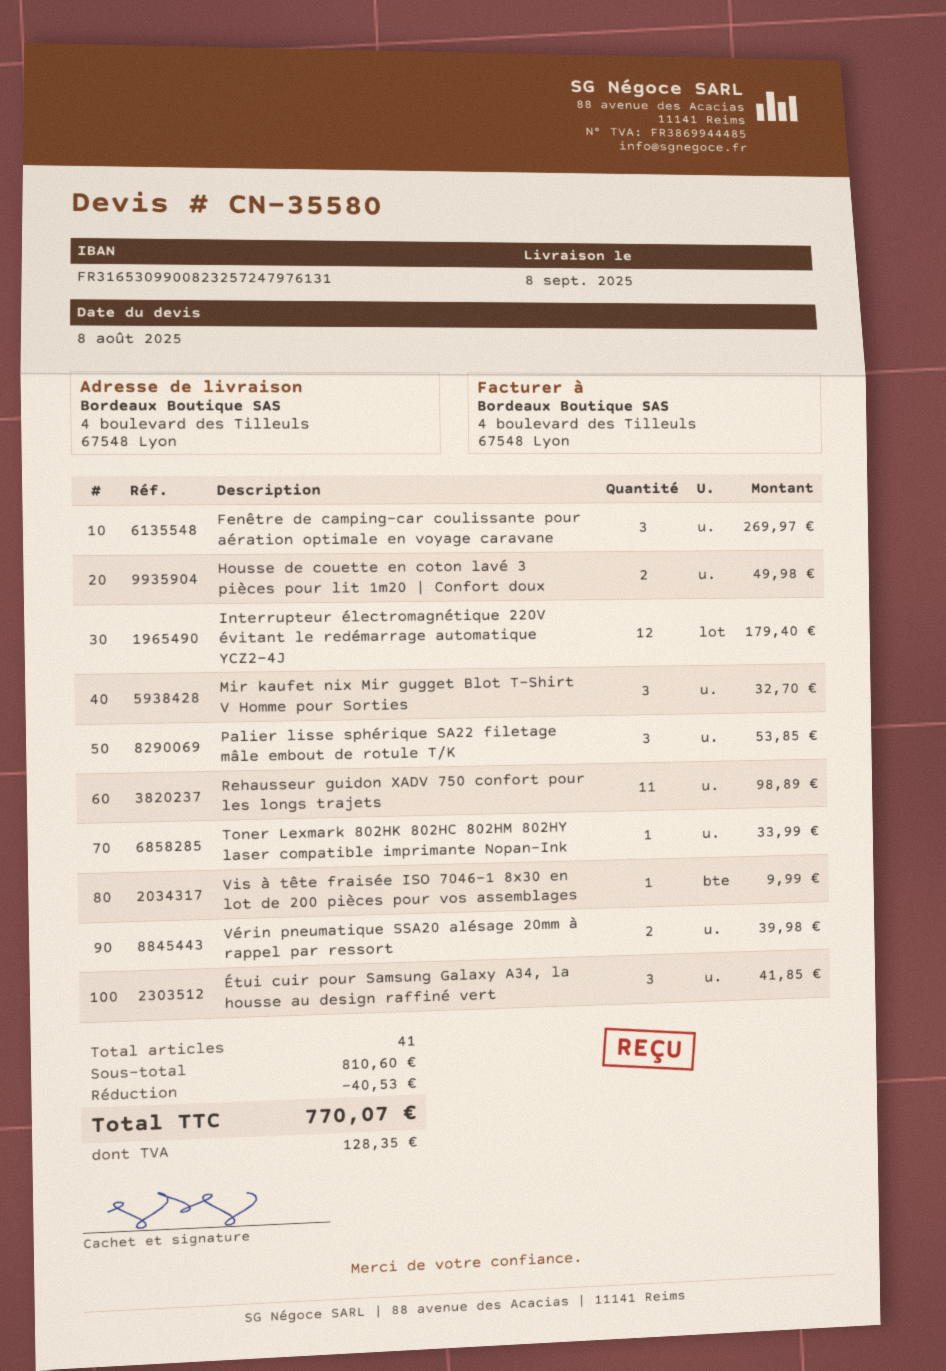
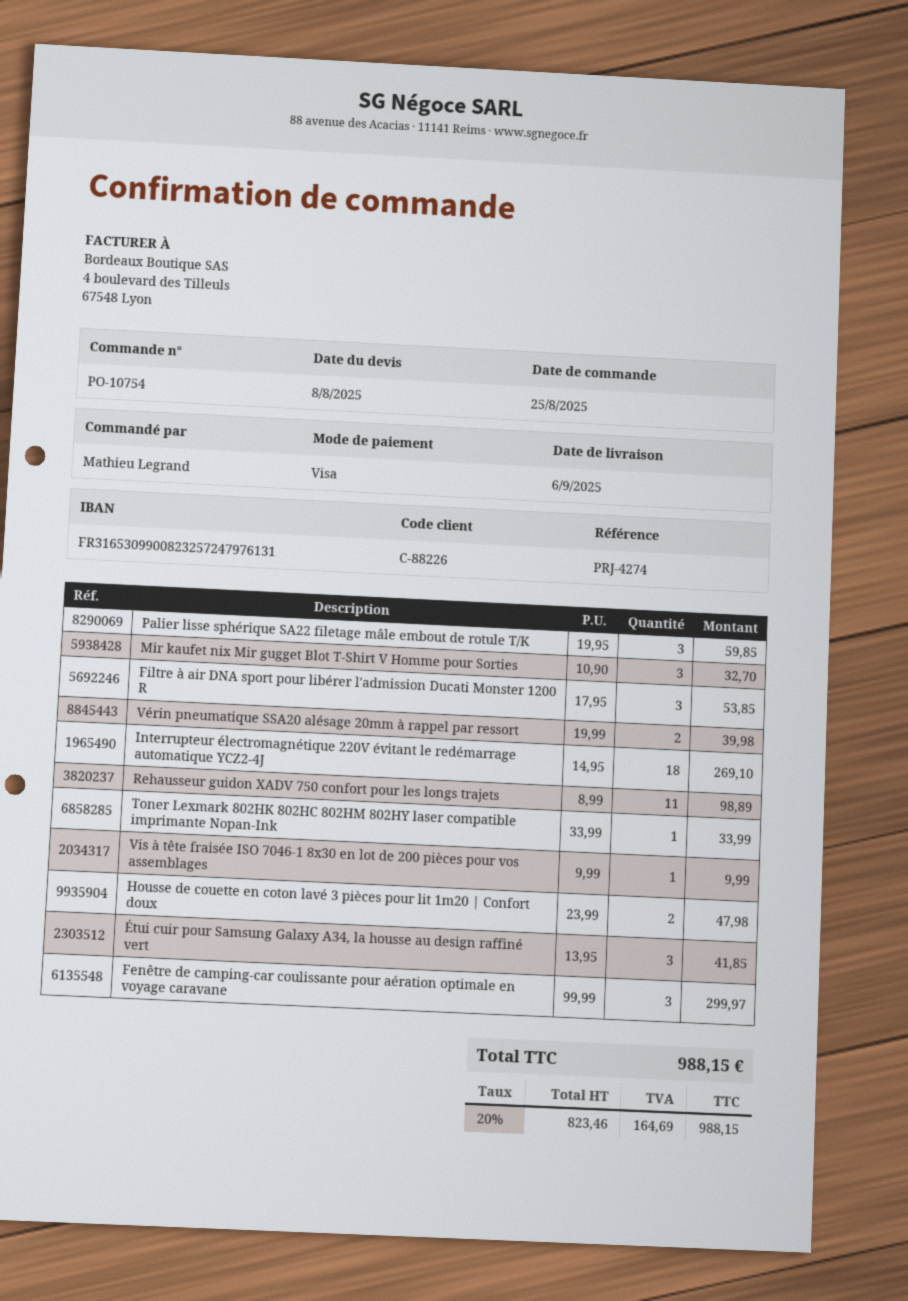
delivery date: 2025-09-08 -> 2025-09-06
Fenêtre de camping-car coulissante pour aération optimale en voyage caravane: 3 for 269.97 -> 3 for 299.97
Housse de couette en coton lavé 3 pièces pour lit 1m20 | Confort doux: 2 for 49.98 -> 2 for 47.98
Interrupteur électromagnétique 220V évitant le redémarrage automatique YCZ2-4J: 12 for 179.40 -> 18 for 269.10
Palier lisse sphérique SA22 filetage mâle embout de rotule T/K: 3 for 53.85 -> 3 for 59.85
Filtre à air DNA sport pour libérer l'admission Ducati Monster 1200 R: none -> 3 for 53.85
discount: 40.53 -> none
tax: 128.35 -> 164.69
total: 770.07 -> 988.15

